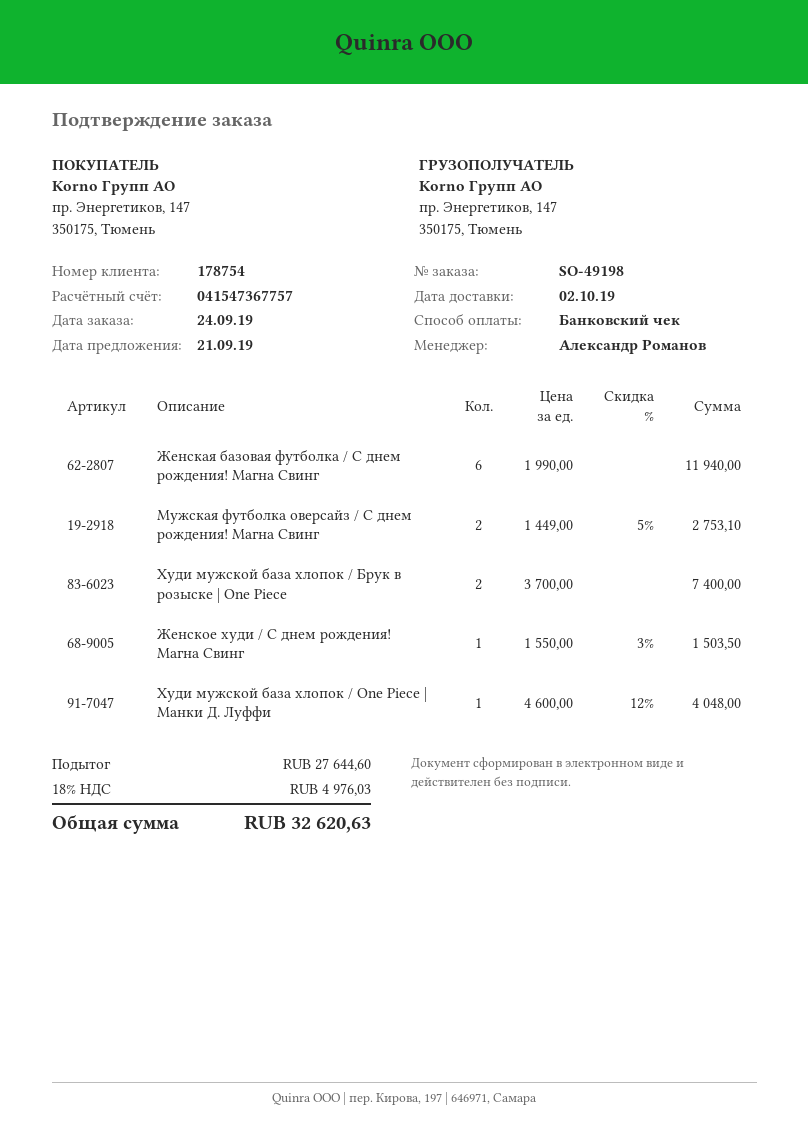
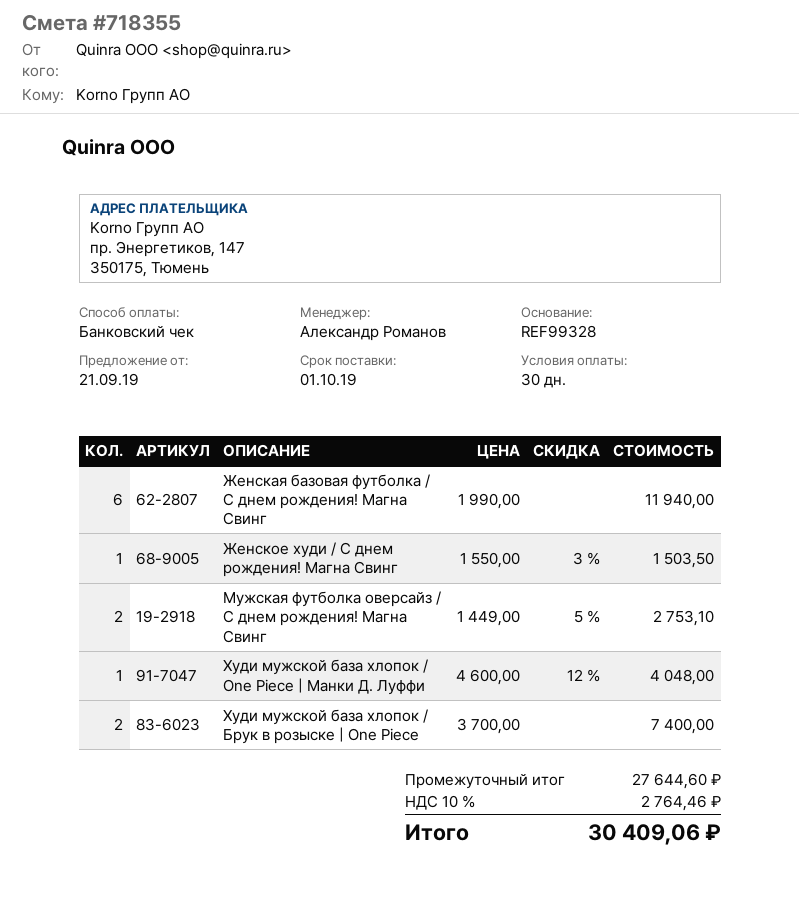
delivery date: 2019-10-02 -> 2019-10-01
tax: 18% = 4976.03 -> 10% = 2764.46
total: 32620.63 -> 30409.06

